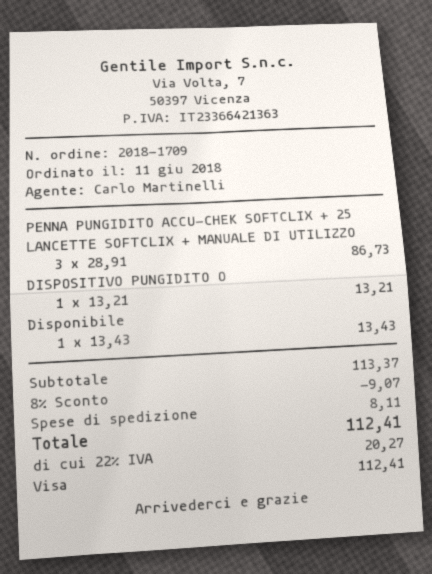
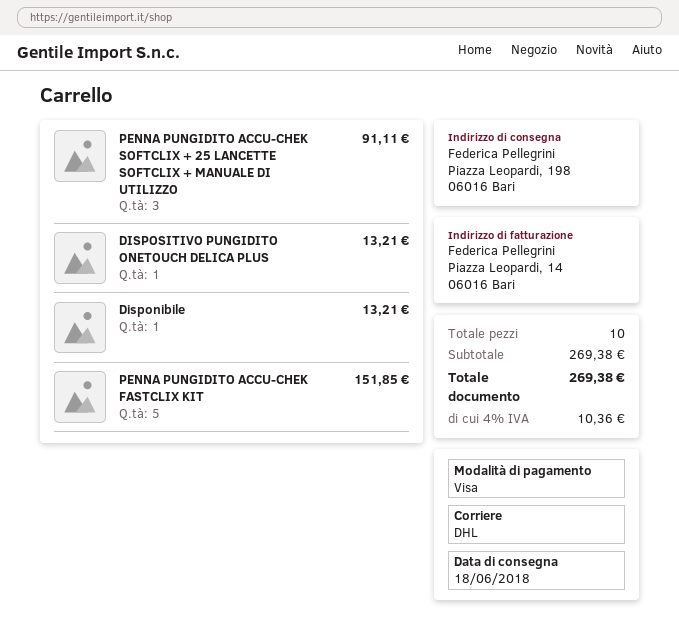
PENNA PUNGIDITO ACCU-CHEK SOFTCLIX + 25 LANCETTE SOFTCLIX + MANUALE DI UTILIZZO: 3 for 86.73 -> 3 for 91.11
Disponibile: 1 for 13.43 -> 1 for 13.21
PENNA PUNGIDITO ACCU-CHEK FASTCLIX KIT: none -> 5 for 151.85
subtotal: 113.37 -> 269.38
discount: 8% = 9.07 -> none
shipping: 8.11 -> none
tax: 22% = 20.27 -> 4% = 10.36
total: 112.41 -> 269.38

